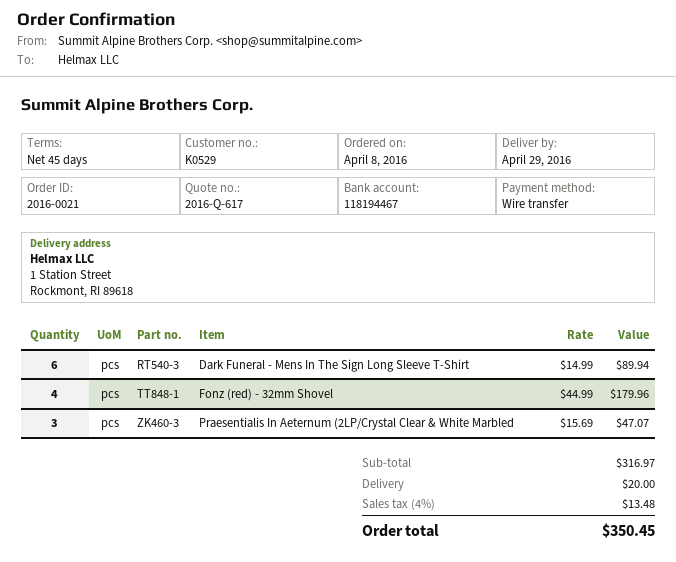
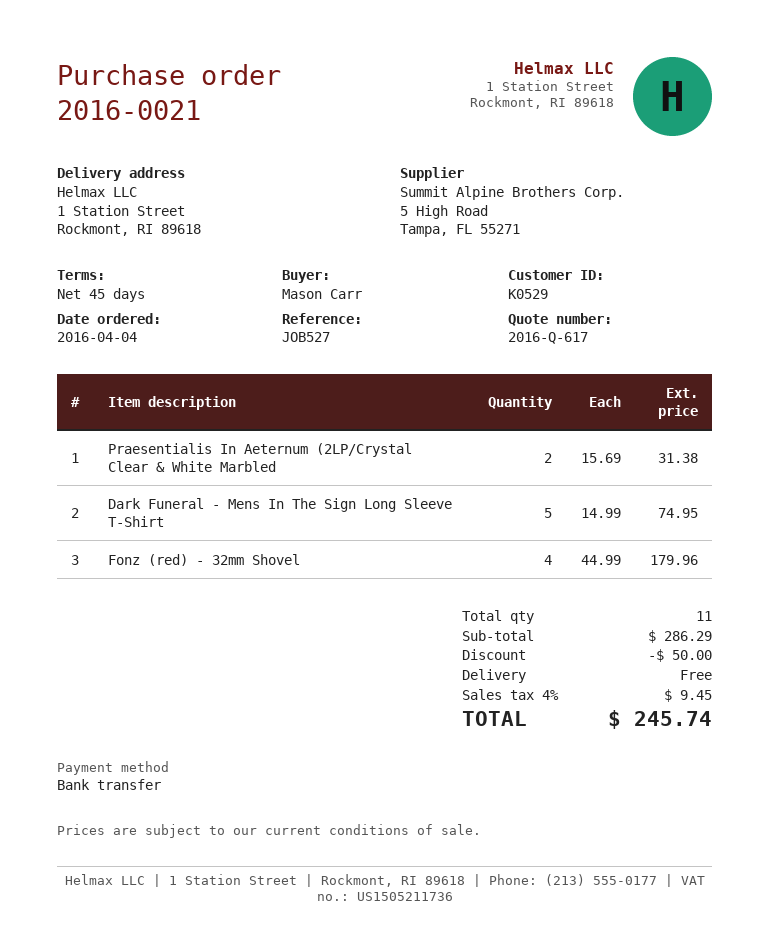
order date: 2016-04-08 -> 2016-04-04
Dark Funeral - Mens In The Sign Long Sleeve T-Shirt: 6 x 14.99 = 89.94 -> 5 x 14.99 = 74.95
Praesentialis In Aeternum (2LP/Crystal Clear & White Marbled: 3 x 15.69 = 47.07 -> 2 x 15.69 = 31.38
subtotal: 316.97 -> 286.29
discount: none -> 50.00
shipping: 20.00 -> 0.00
tax: 4% = 13.48 -> 4% = 9.45
total: 350.45 -> 245.74

